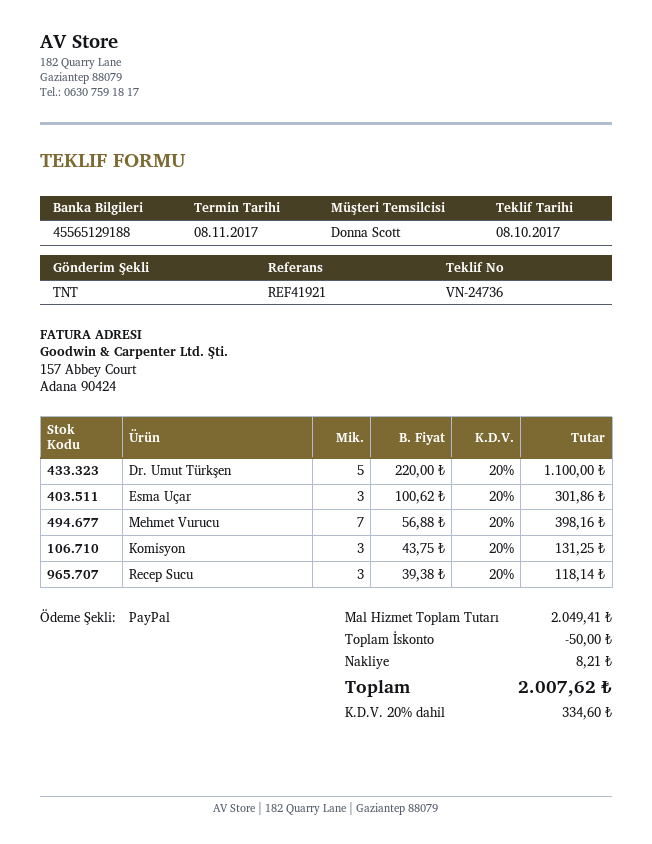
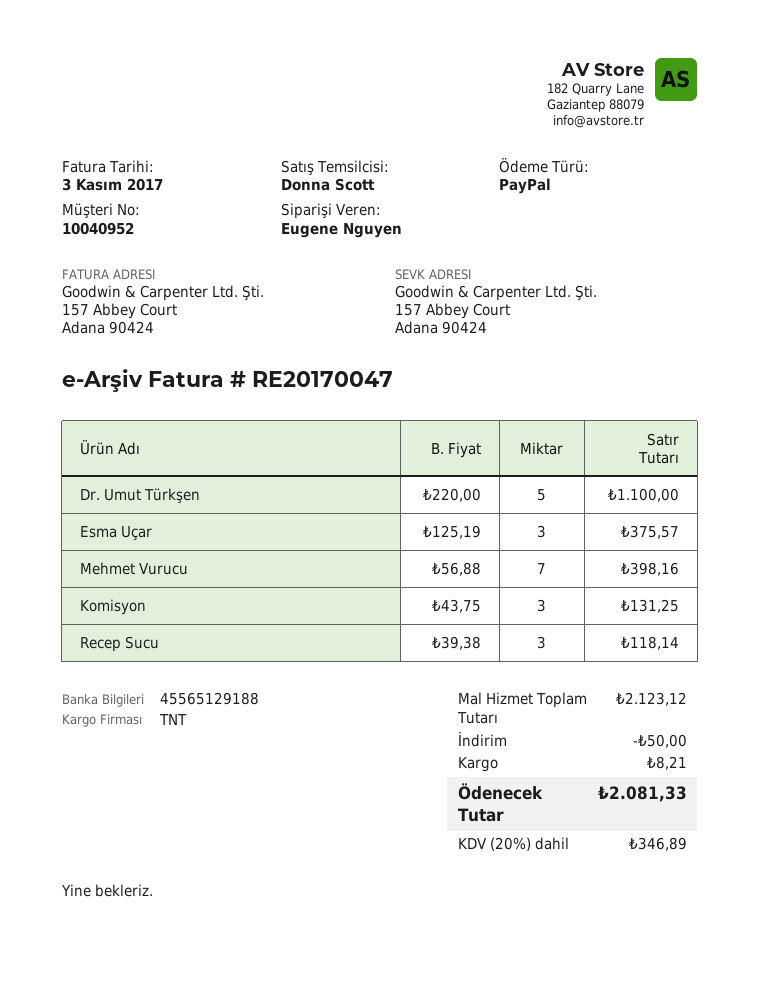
Esma Uçar: 3 x 100.62 = 301.86 -> 3 x 125.19 = 375.57
subtotal: 2049.41 -> 2123.12
tax: 20% = 334.60 -> 20% = 346.89
total: 2007.62 -> 2081.33

